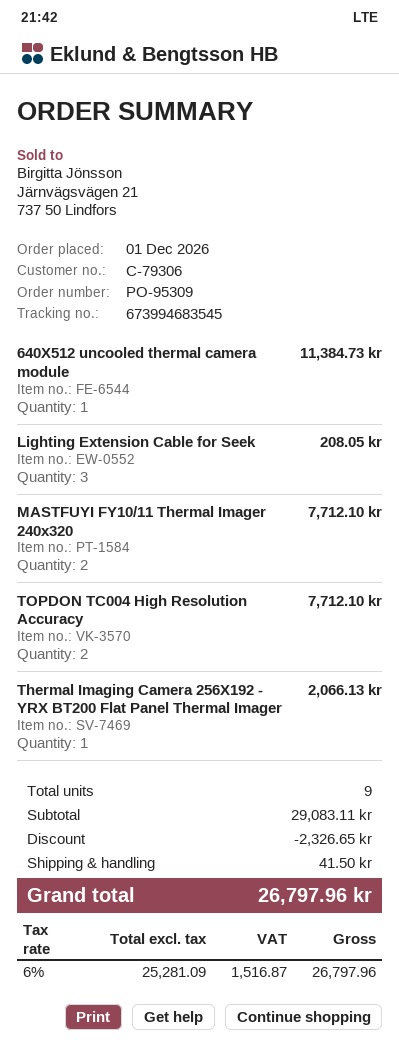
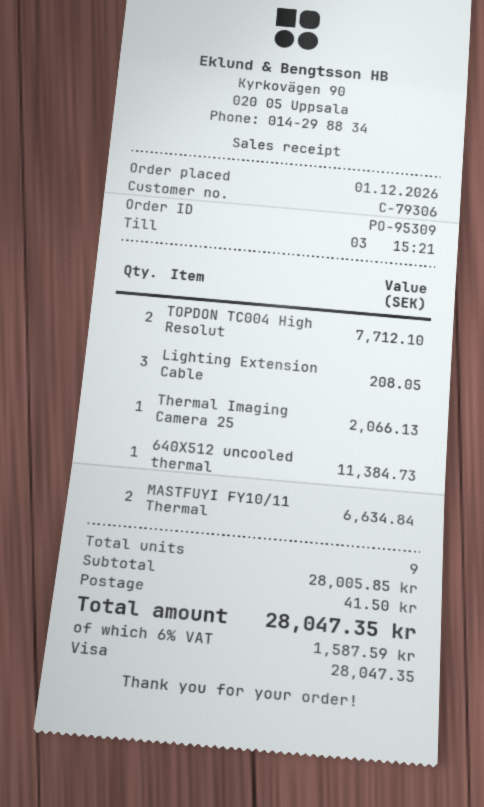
MASTFUYI FY10/11 Thermal Imager 240x320: 2 for 7712.10 -> 2 for 6634.84
subtotal: 29083.11 -> 28005.85
discount: 2326.65 -> none
tax: 6% = 1516.87 -> 6% = 1587.59
total: 26797.96 -> 28047.35

